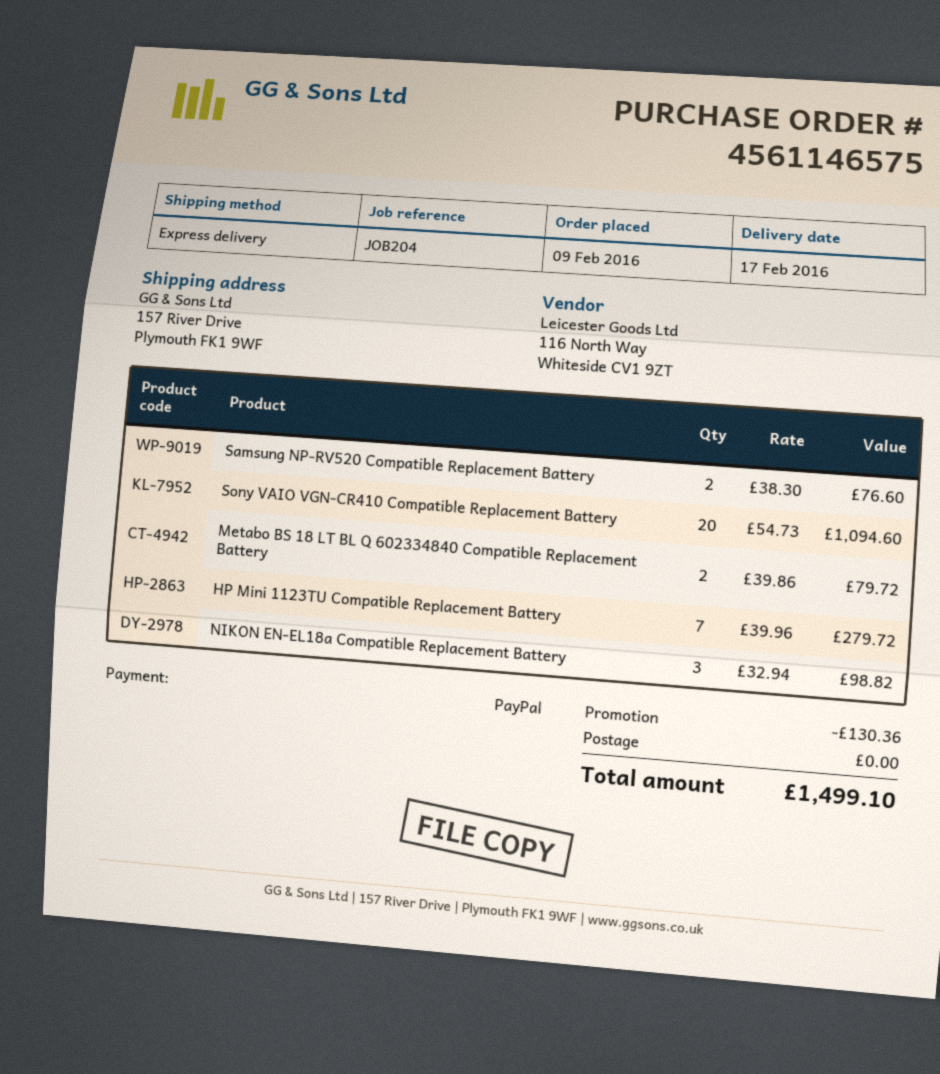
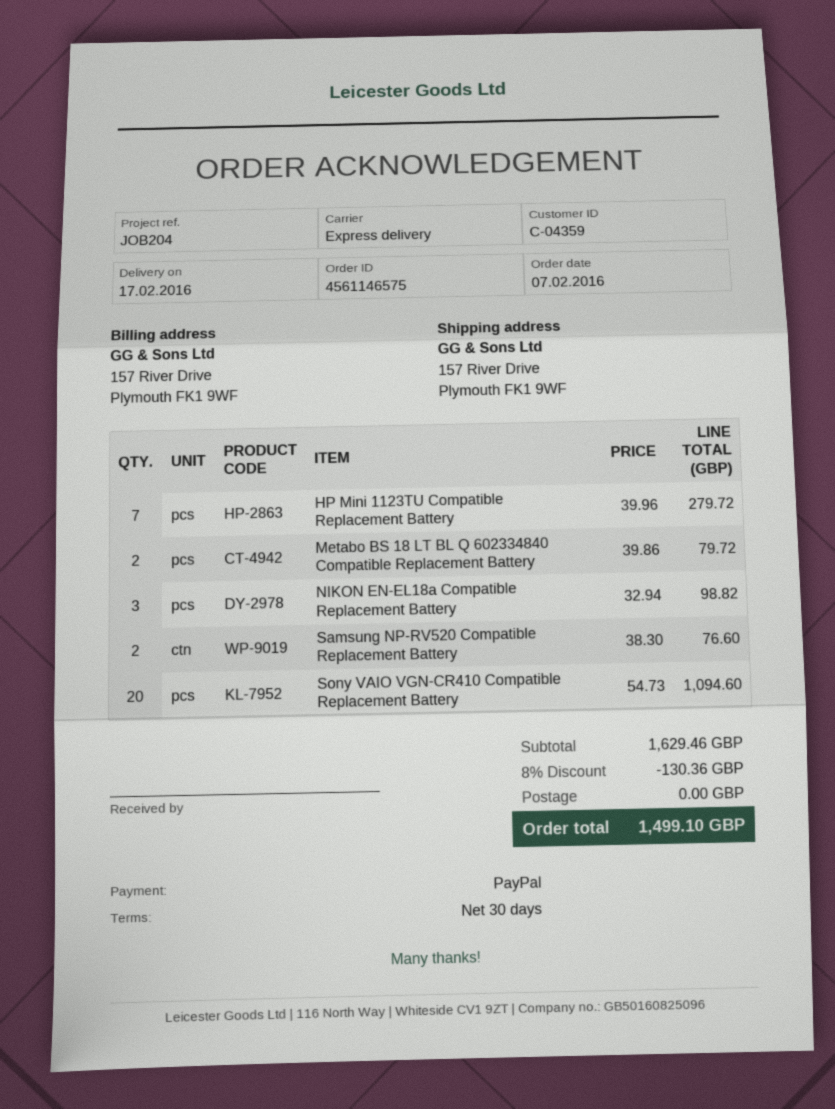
order date: 2016-02-09 -> 2016-02-07

